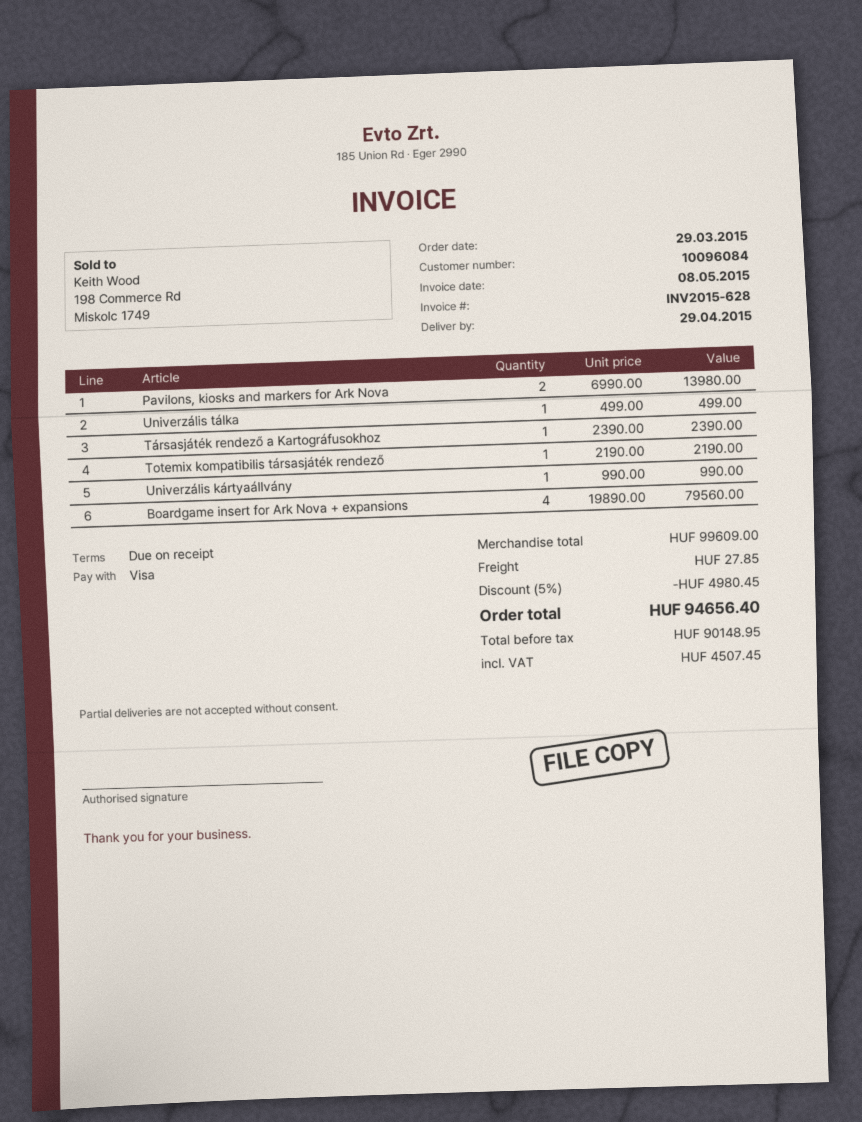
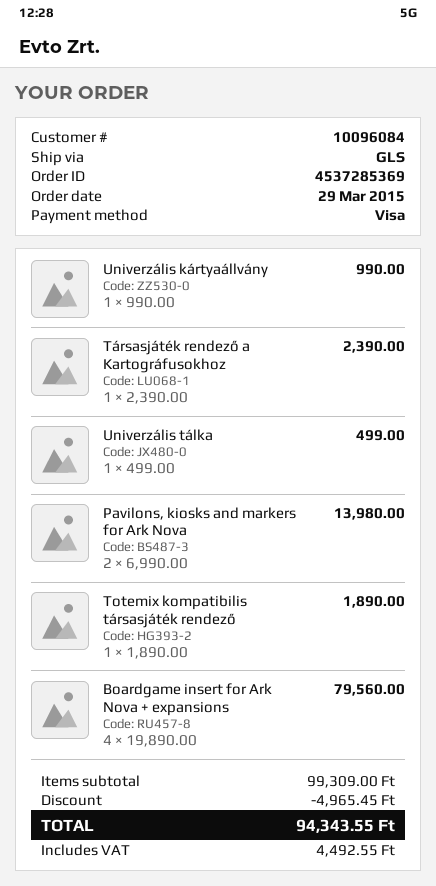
Totemix kompatibilis társasjáték rendező: 1 x 2190.00 = 2190.00 -> 1 x 1890.00 = 1890.00
subtotal: 99609.00 -> 99309.00
discount: 4980.45 -> 4965.45
shipping: 27.85 -> none
tax: 4507.45 -> 4492.55
total: 94656.40 -> 94343.55

